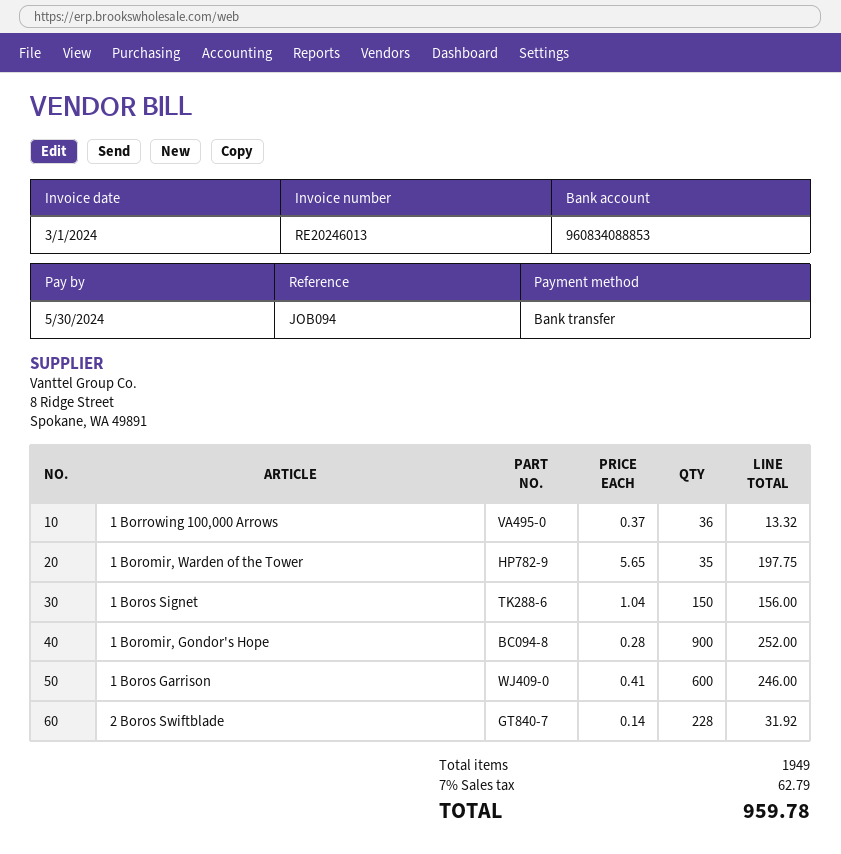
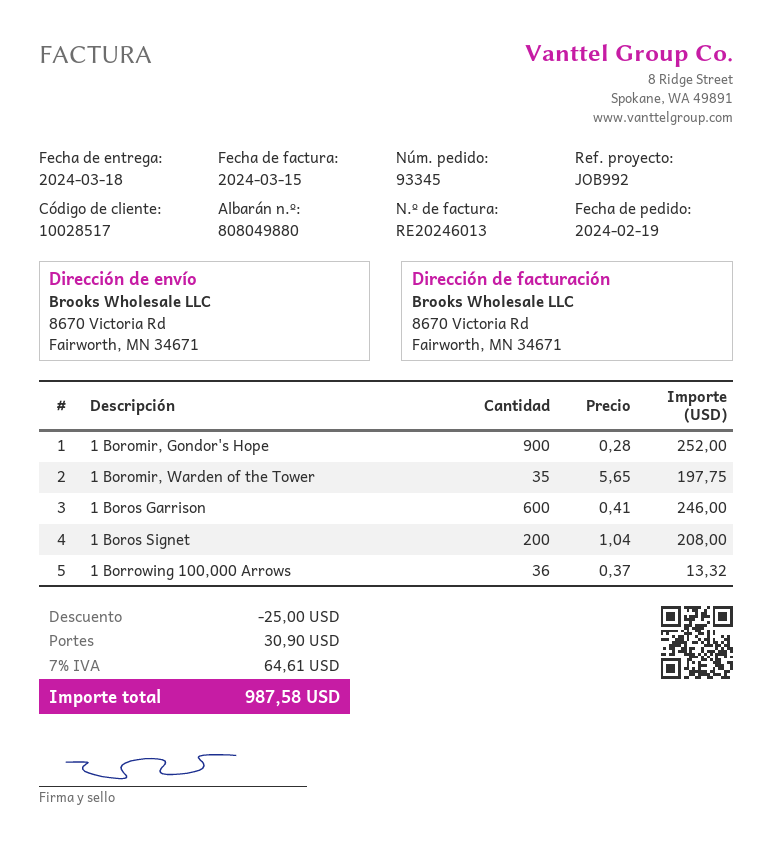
invoice date: 2024-03-01 -> 2024-03-15
reference: JOB094 -> JOB992
1 Boros Signet: 150 x 1.04 = 156.00 -> 200 x 1.04 = 208.00
2 Boros Swiftblade: 228 x 0.14 = 31.92 -> none
discount: none -> 25.00
shipping: none -> 30.90
tax: 7% = 62.79 -> 7% = 64.61
total: 959.78 -> 987.58

